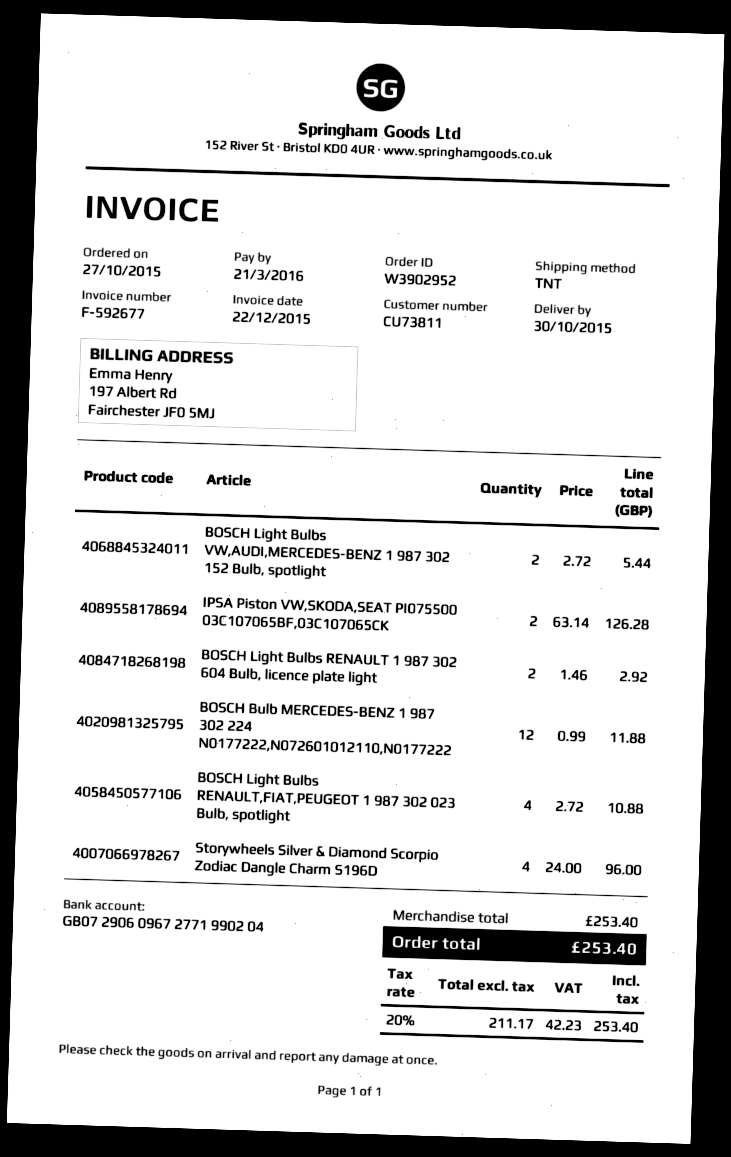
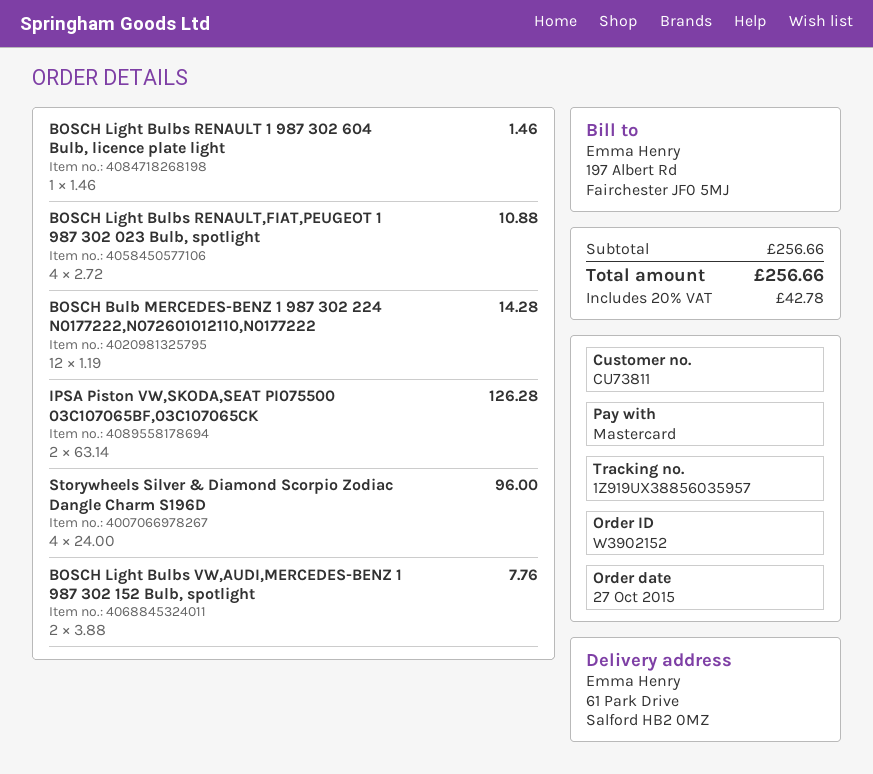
order number: W3902952 -> W3902152
BOSCH Light Bulbs VW,AUDI,MERCEDES-BENZ 1 987 302 152 Bulb, spotlight: 2 x 2.72 = 5.44 -> 2 x 3.88 = 7.76
BOSCH Light Bulbs RENAULT 1 987 302 604 Bulb, licence plate light: 2 x 1.46 = 2.92 -> 1 x 1.46 = 1.46
BOSCH Bulb MERCEDES-BENZ 1 987 302 224 N0177222,N072601012110,N0177222: 12 x 0.99 = 11.88 -> 12 x 1.19 = 14.28
subtotal: 253.40 -> 256.66
tax: 20% = 42.23 -> 20% = 42.78
total: 253.40 -> 256.66

